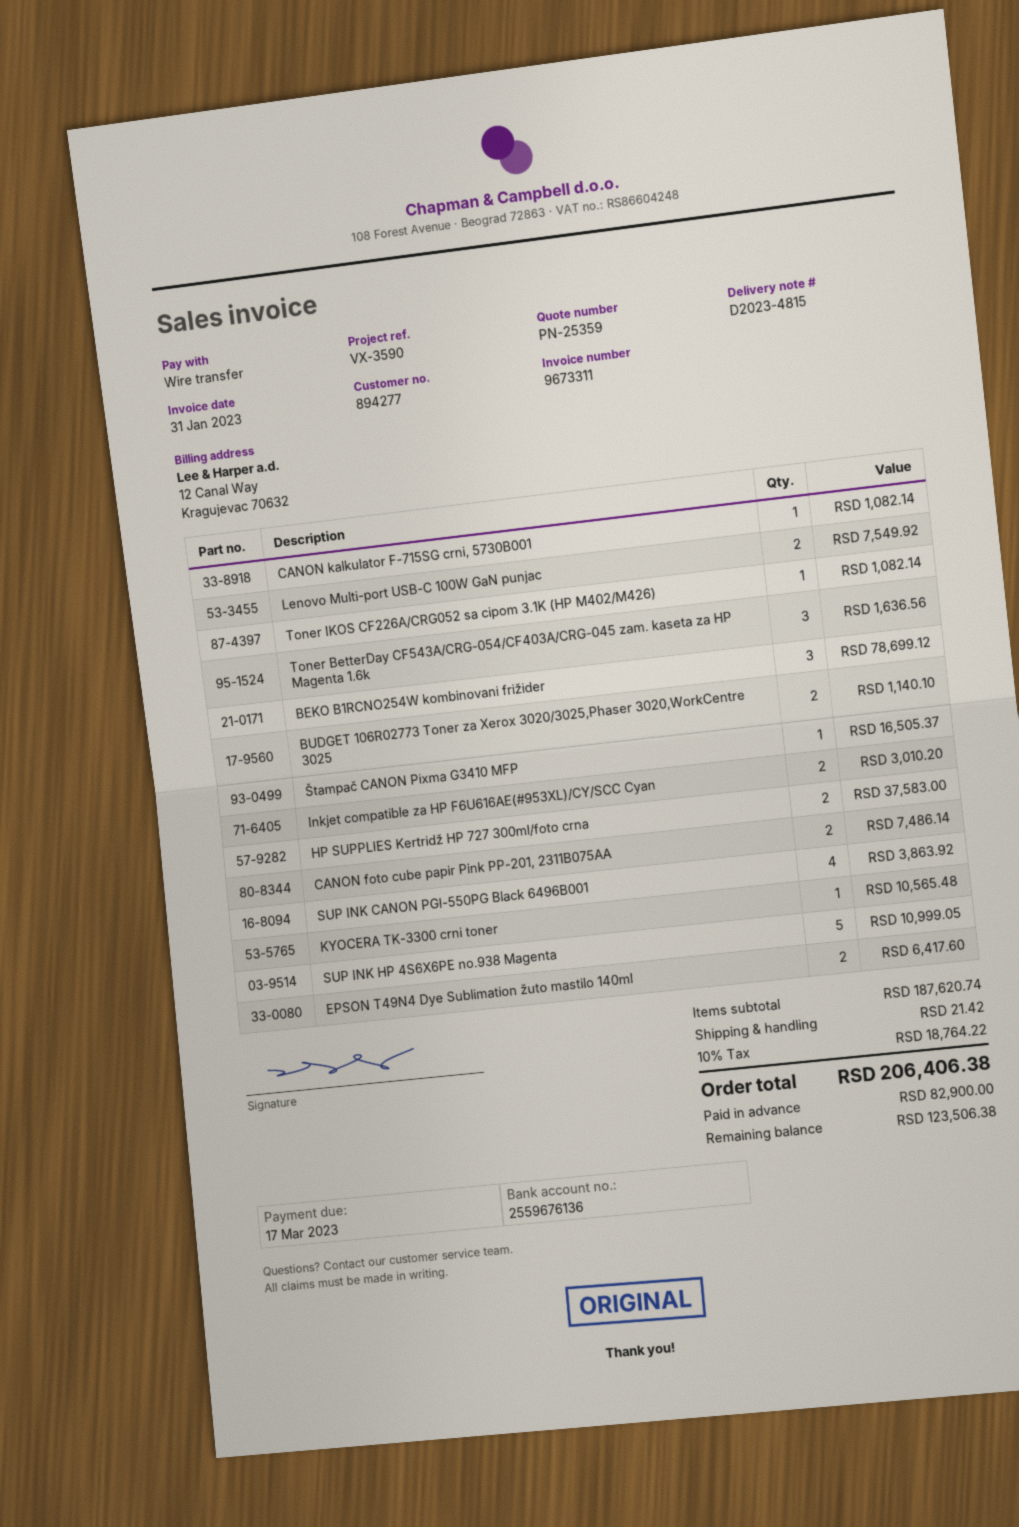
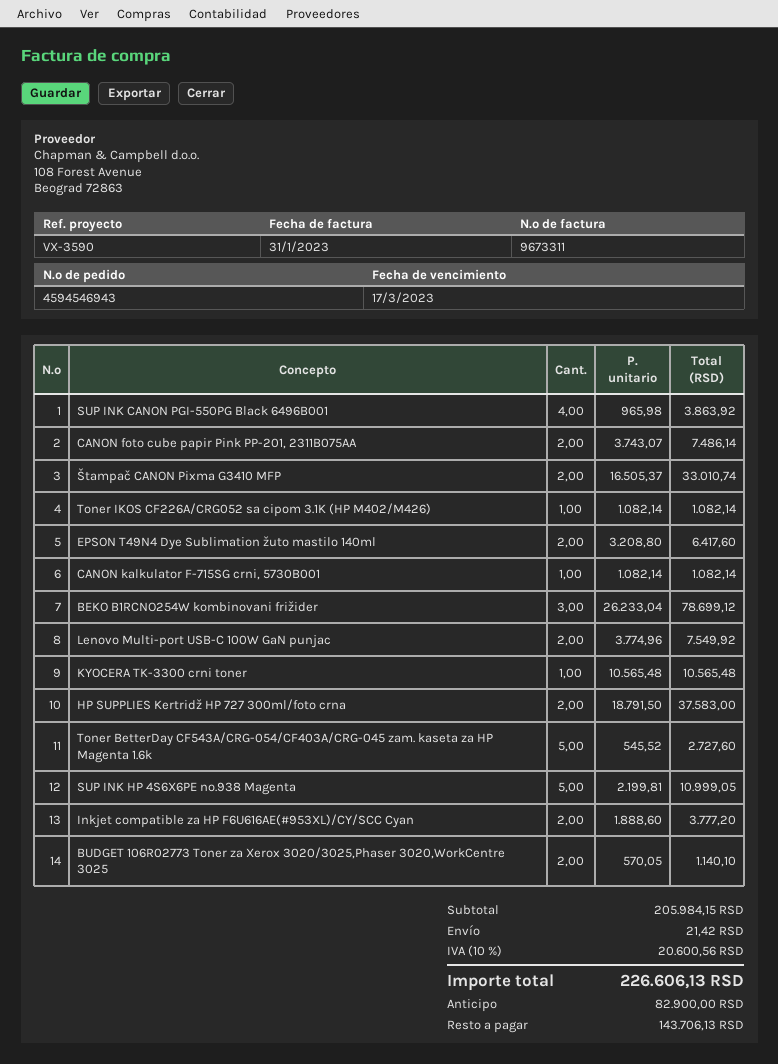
Toner BetterDay CF543A/CRG-054/CF403A/CRG-045 zam. kaseta za HP Magenta 1.6k: 3 for 1636.56 -> 5 for 2727.60
Štampač CANON Pixma G3410 MFP: 1 for 16505.37 -> 2 for 33010.74
Inkjet compatible za HP F6U616AE(#953XL)/CY/SCC Cyan: 2 for 3010.20 -> 2 for 3777.20
subtotal: 187620.74 -> 205984.15
tax: 10% = 18764.22 -> 10% = 20600.56
total: 206406.38 -> 226606.13
balance: 123506.38 -> 143706.13

